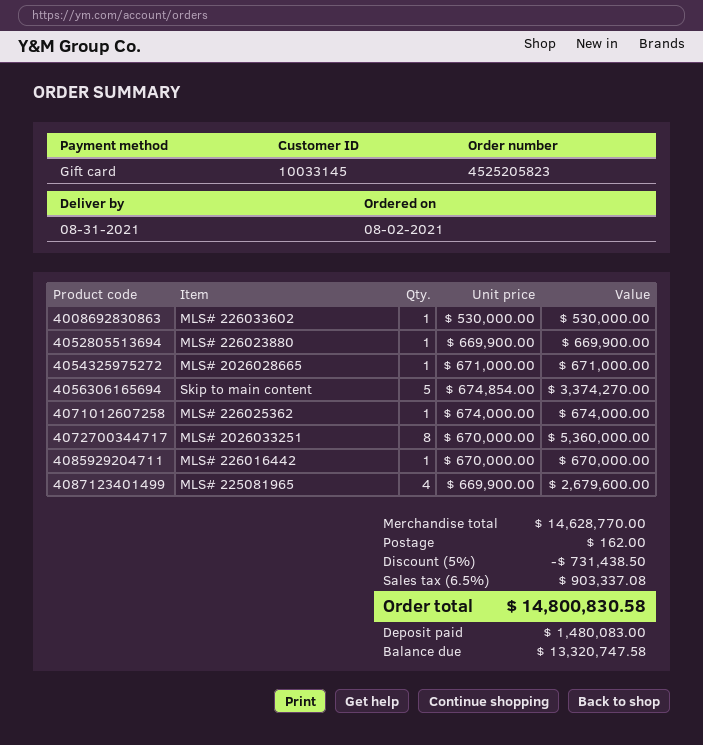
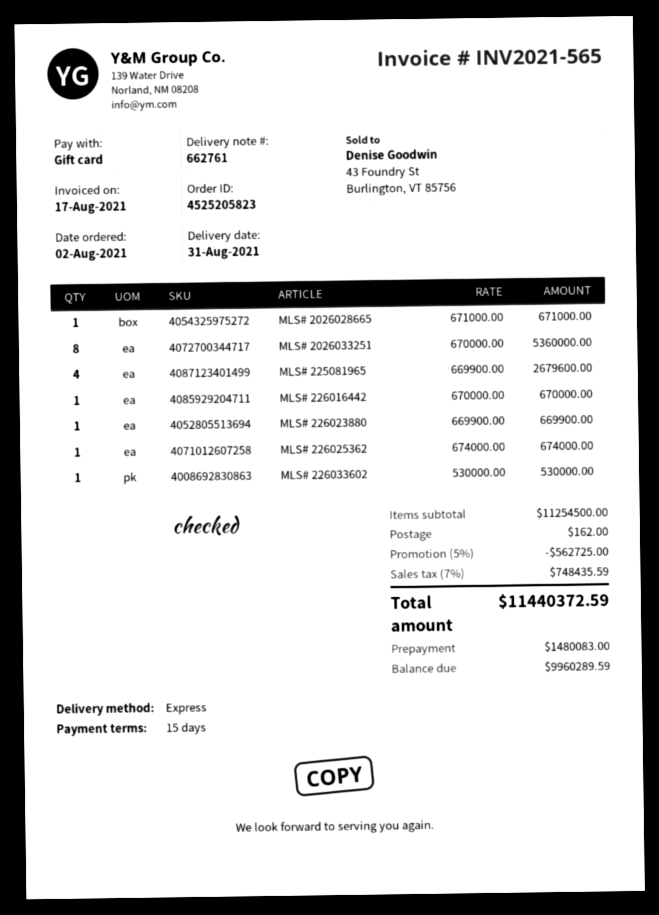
Skip to main content: 5 x 674854.00 = 3374270.00 -> none
subtotal: 14628770.00 -> 11254500.00
discount: 5% = 731438.50 -> 5% = 562725.00
tax: 6.5% = 903337.08 -> 7% = 748435.59
total: 14800830.58 -> 11440372.59
balance: 13320747.58 -> 9960289.59

